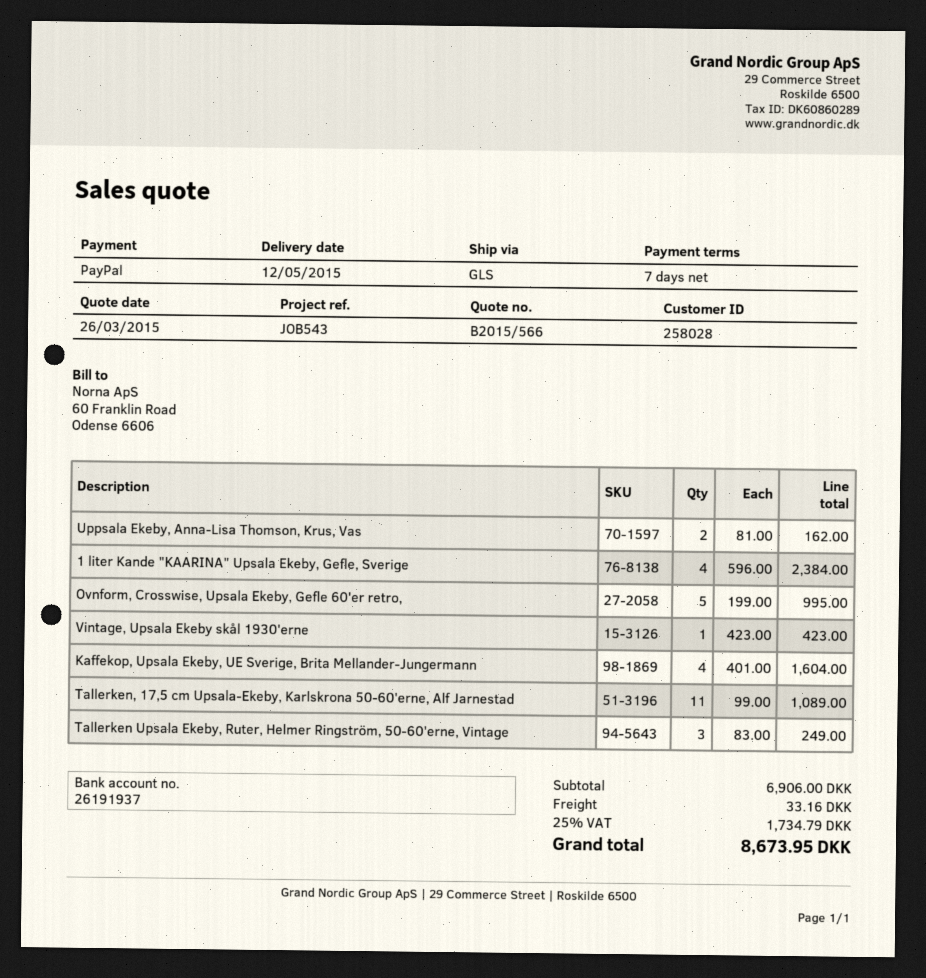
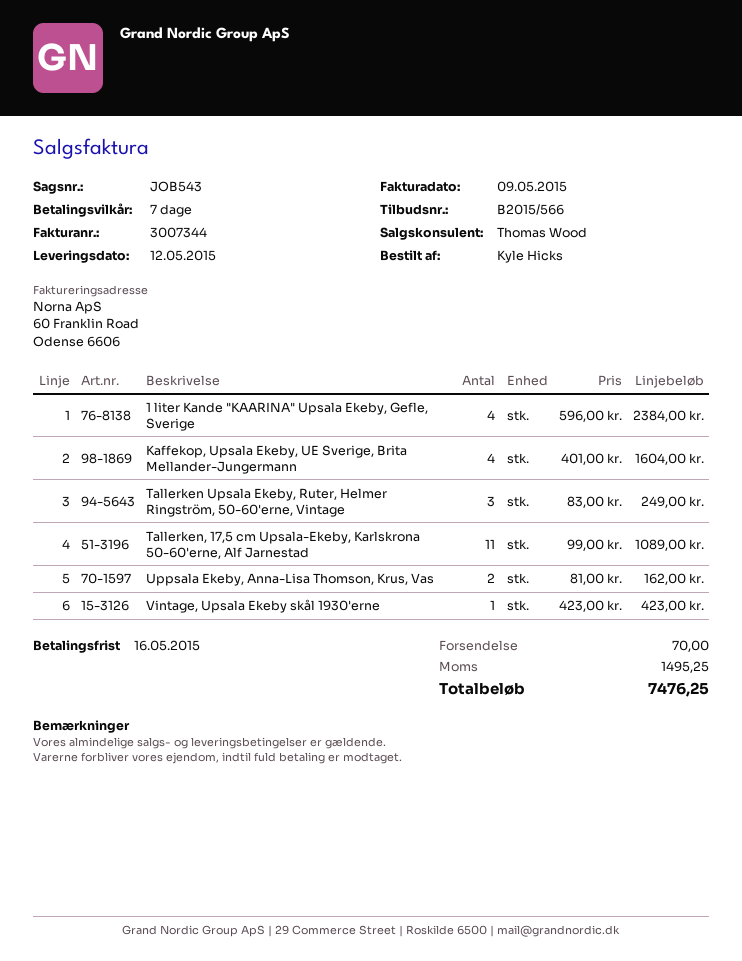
Ovnform, Crosswise, Upsala Ekeby, Gefle 60'er retro,: 5 x 199.00 = 995.00 -> none
shipping: 33.16 -> 70.00
tax: 1734.79 -> 1495.25
total: 8673.95 -> 7476.25

